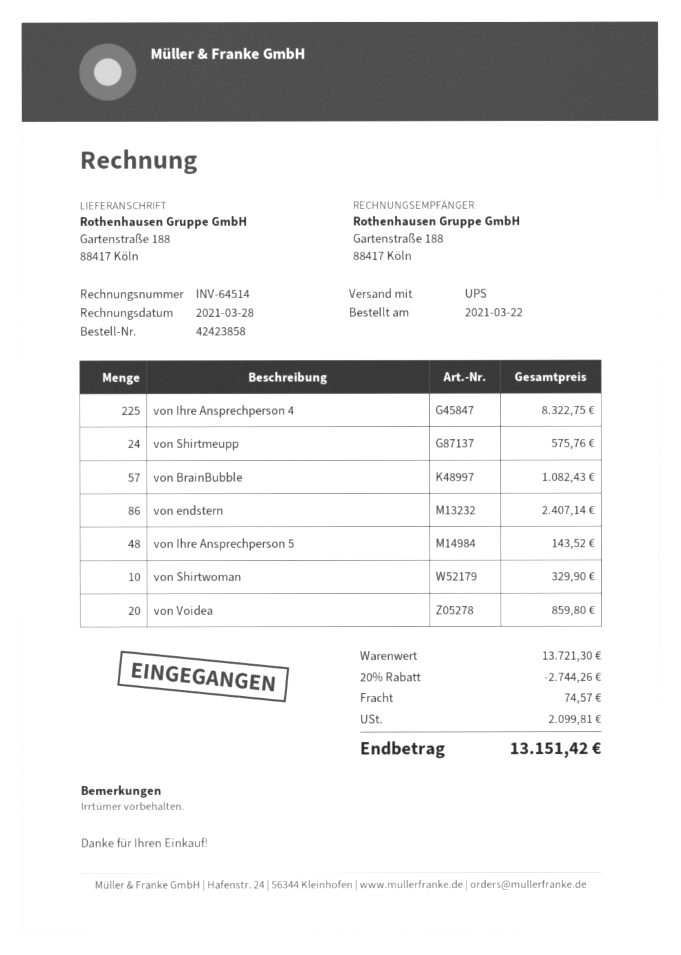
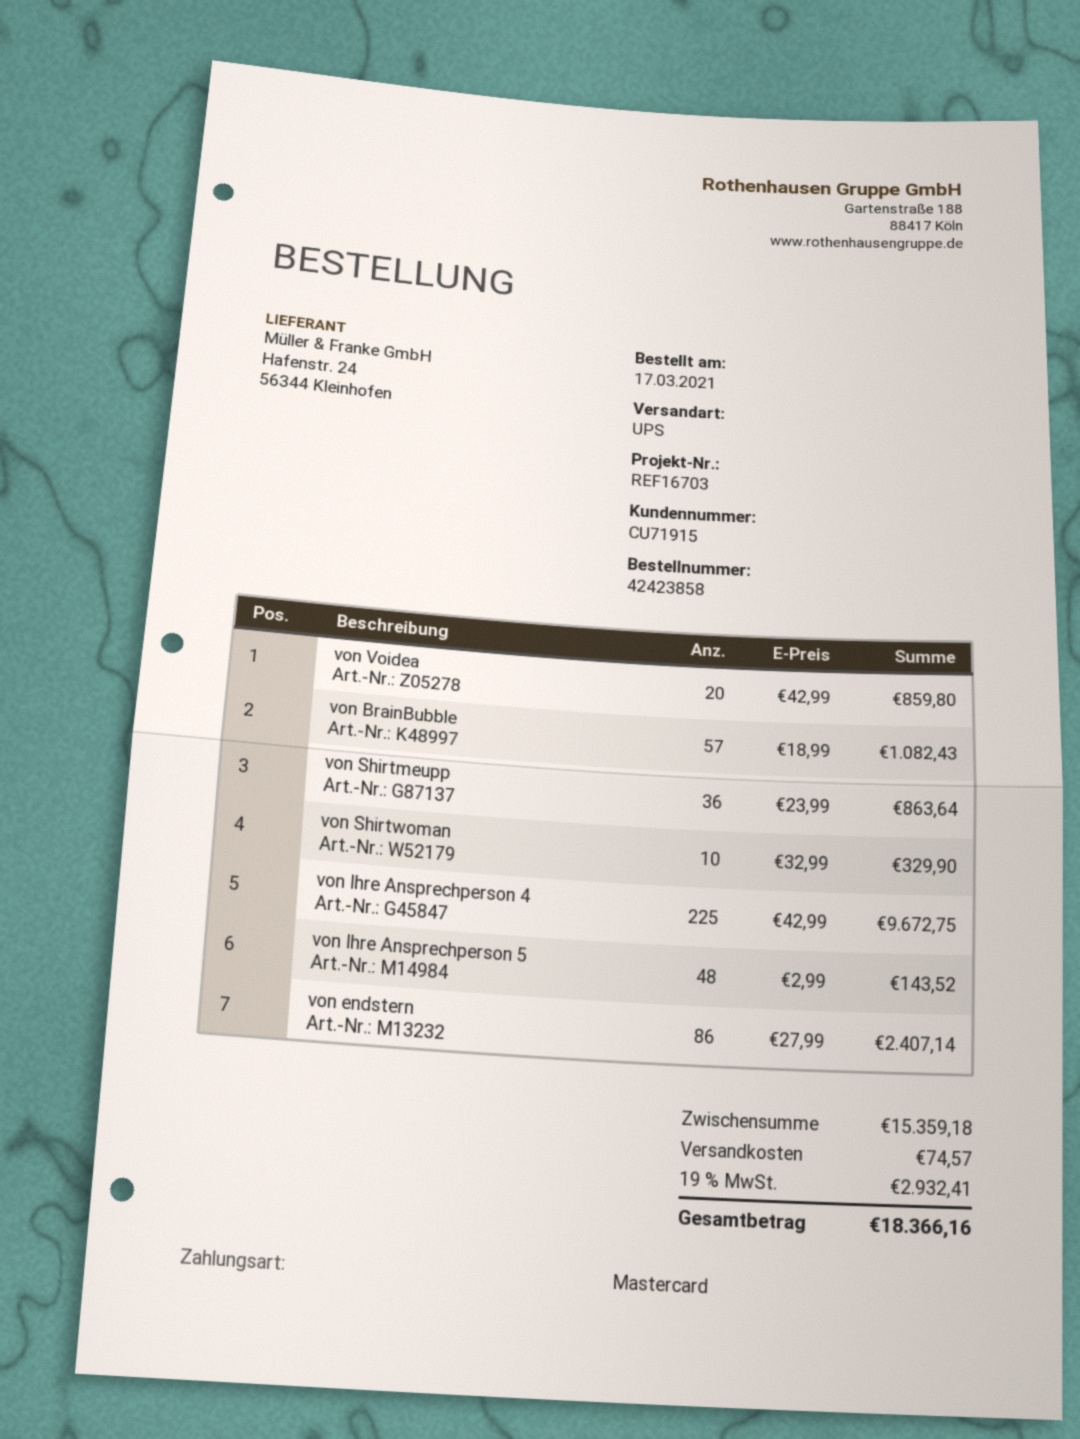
order date: 2021-03-22 -> 2021-03-17
von Ihre Ansprechperson 4: 225 for 8322.75 -> 225 for 9672.75
von Shirtmeupp: 24 for 575.76 -> 36 for 863.64
subtotal: 13721.30 -> 15359.18
discount: 20% = 2744.26 -> none
tax: 2099.81 -> 2932.41
total: 13151.42 -> 18366.16

